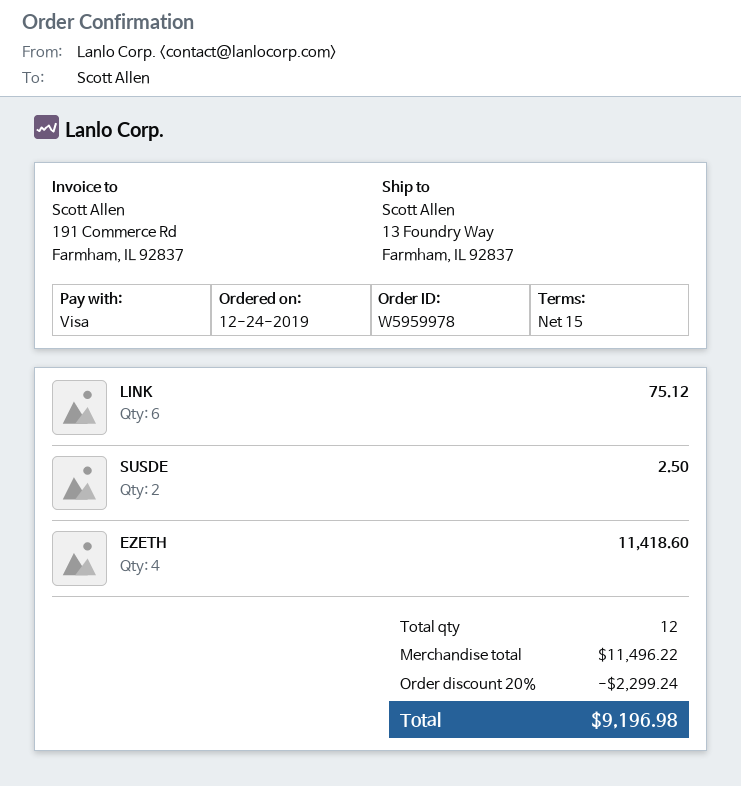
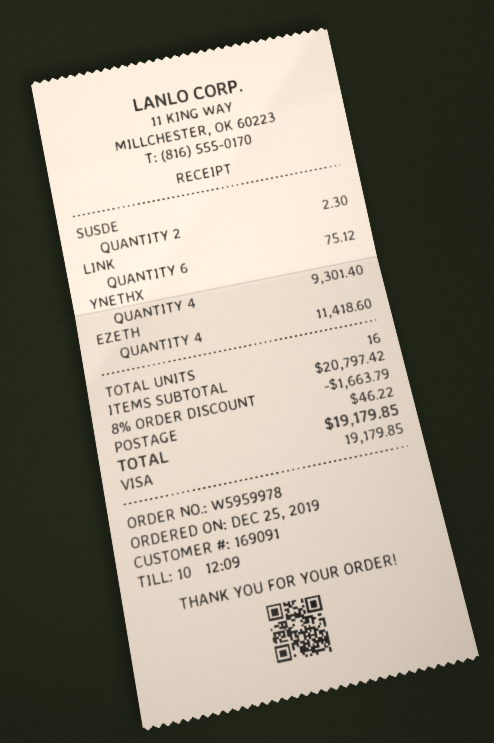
order date: 2019-12-24 -> 2019-12-25
SUSDE: 2 for 2.50 -> 2 for 2.30
YNETHX: none -> 4 for 9301.40
total quantity: 12 -> 16
subtotal: 11496.22 -> 20797.42
discount: 20% = 2299.24 -> 8% = 1663.79
shipping: none -> 46.22
total: 9196.98 -> 19179.85

